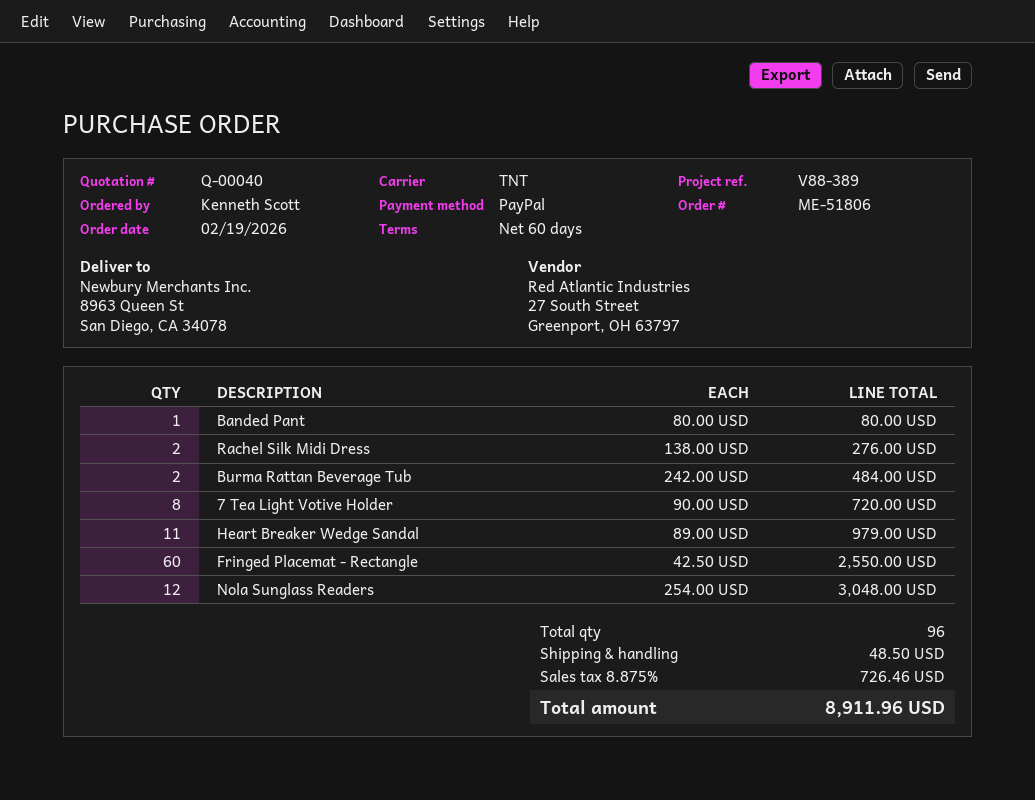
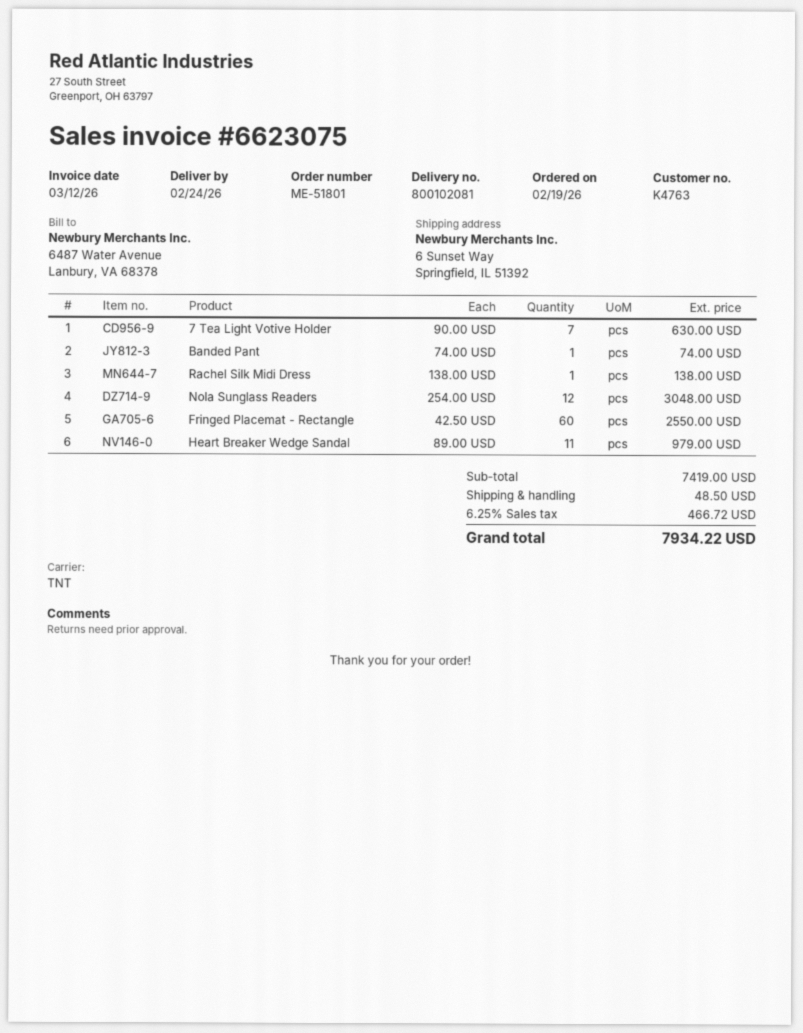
order number: ME-51806 -> ME-51801
ship to: 8963 Queen St, San Diego, CA 34078 -> 6 Sunset Way, Springfield, IL 51392
Banded Pant: 1 x 80.00 = 80.00 -> 1 x 74.00 = 74.00
Rachel Silk Midi Dress: 2 x 138.00 = 276.00 -> 1 x 138.00 = 138.00
Burma Rattan Beverage Tub: 2 x 242.00 = 484.00 -> none
7 Tea Light Votive Holder: 8 x 90.00 = 720.00 -> 7 x 90.00 = 630.00
tax: 8.875% = 726.46 -> 6.25% = 466.72
total: 8911.96 -> 7934.22

